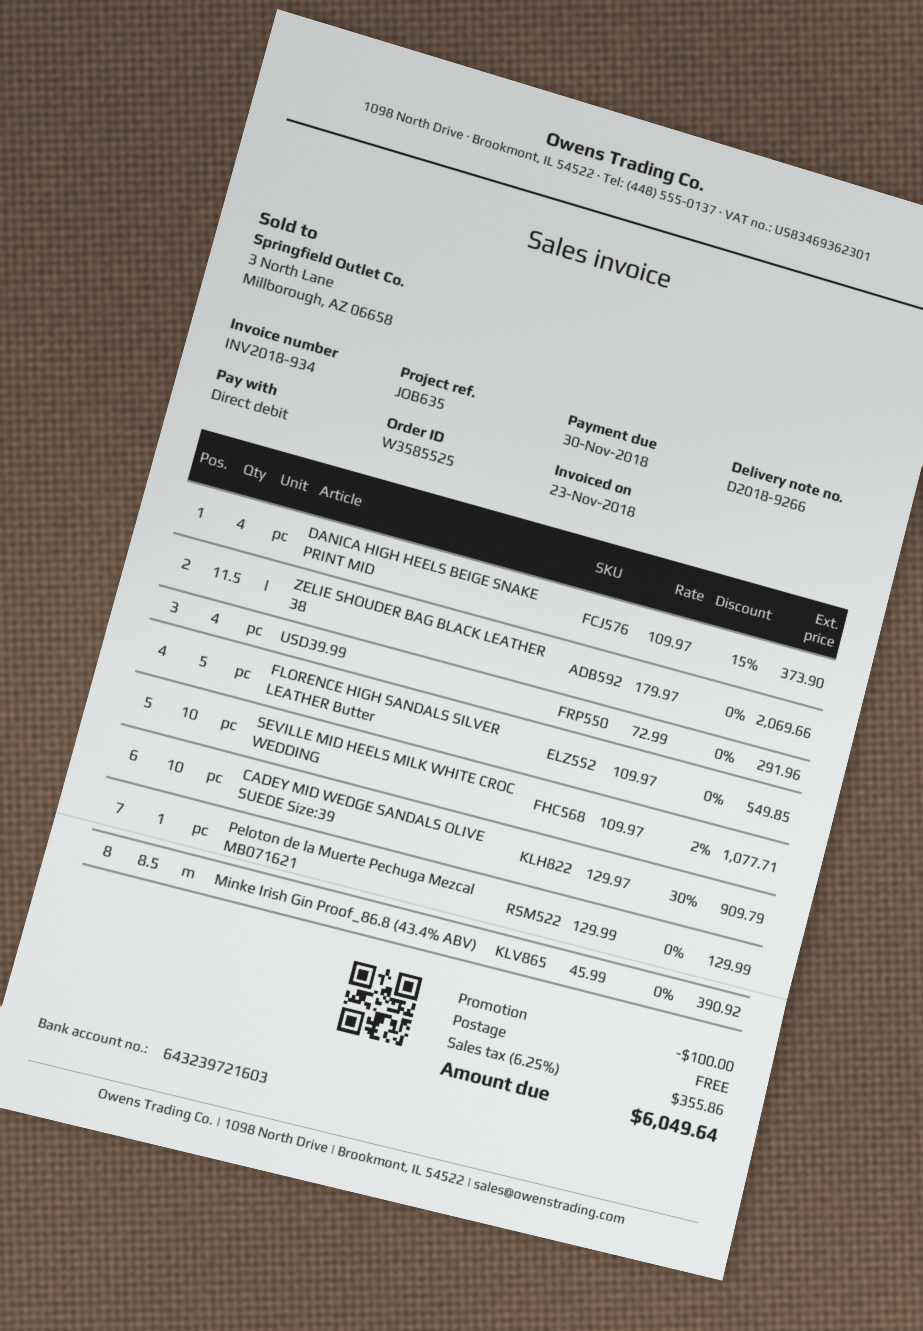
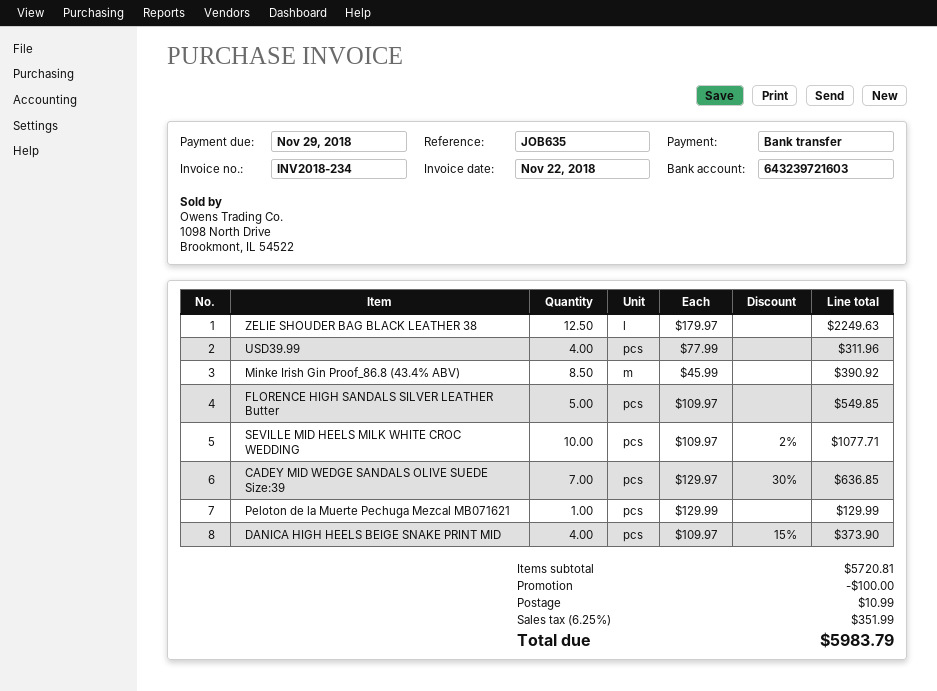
invoice number: INV2018-934 -> INV2018-234
invoice date: 2018-11-23 -> 2018-11-22
due date: 2018-11-30 -> 2018-11-29
payment method: direct debit -> bank transfer
ZELIE SHOUDER BAG BLACK LEATHER 38: 11.5 x 179.97 = 2069.66 -> 12.5 x 179.97 = 2249.63
USD39.99: 4 x 72.99 = 291.96 -> 4 x 77.99 = 311.96
CADEY MID WEDGE SANDALS OLIVE SUEDE Size:39: 10 x 129.97 - 30% = 909.79 -> 7 x 129.97 - 30% = 636.85
shipping: 0.00 -> 10.99
tax: 6.25% = 355.86 -> 6.25% = 351.99
total: 6049.64 -> 5983.79

